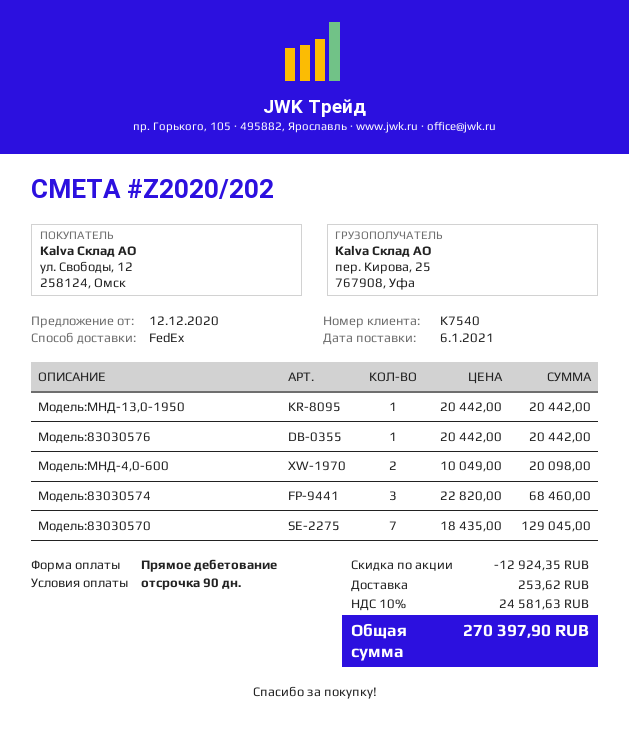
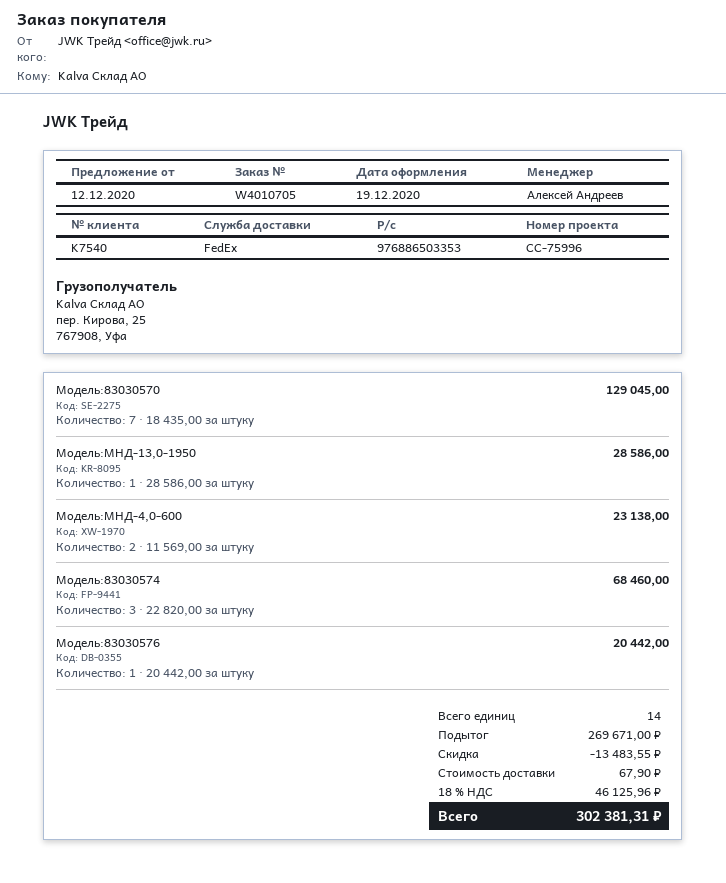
Модель:МНД-13,0-1950: 1 x 20442.00 = 20442.00 -> 1 x 28586.00 = 28586.00
Модель:МНД-4,0-600: 2 x 10049.00 = 20098.00 -> 2 x 11569.00 = 23138.00
discount: 12924.35 -> 13483.55
shipping: 253.62 -> 67.90
tax: 10% = 24581.63 -> 18% = 46125.96
total: 270397.90 -> 302381.31

